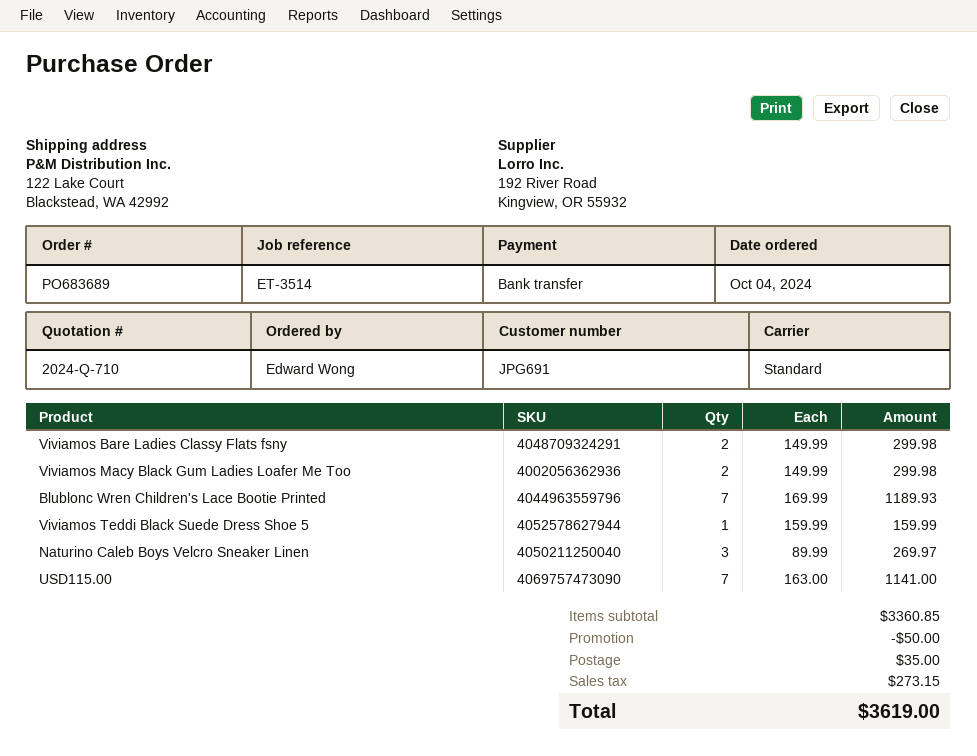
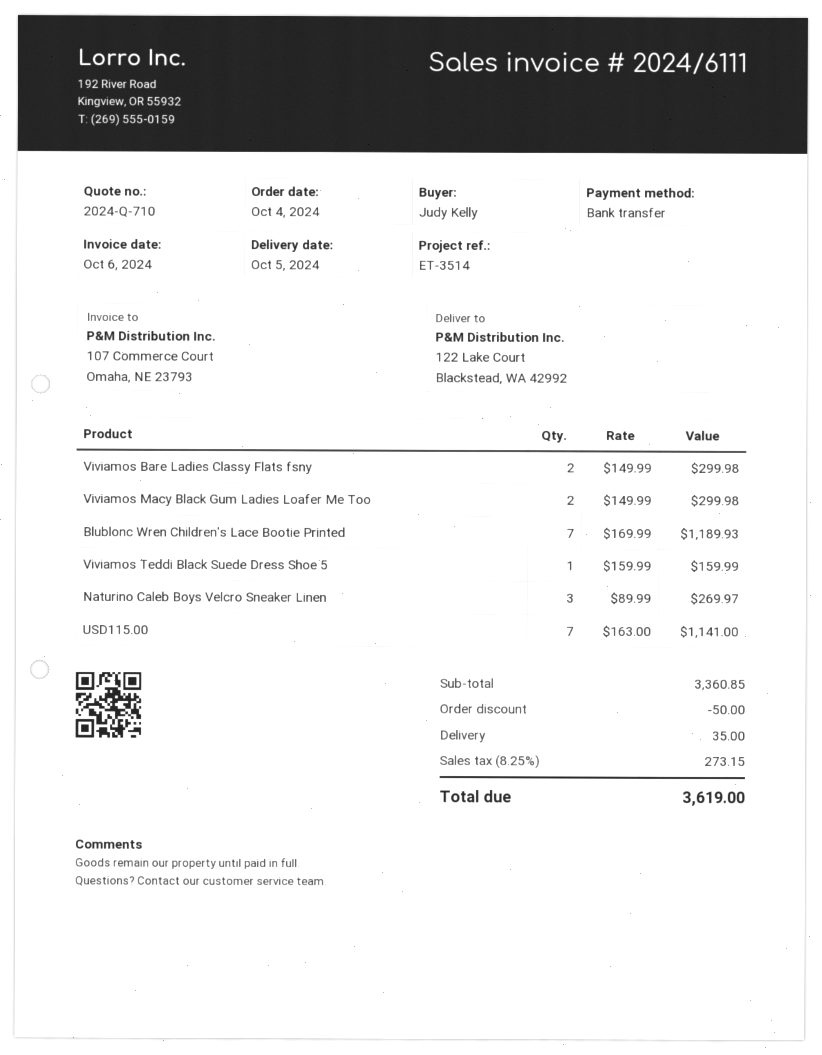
ordered by: Edward Wong -> Judy Kelly

